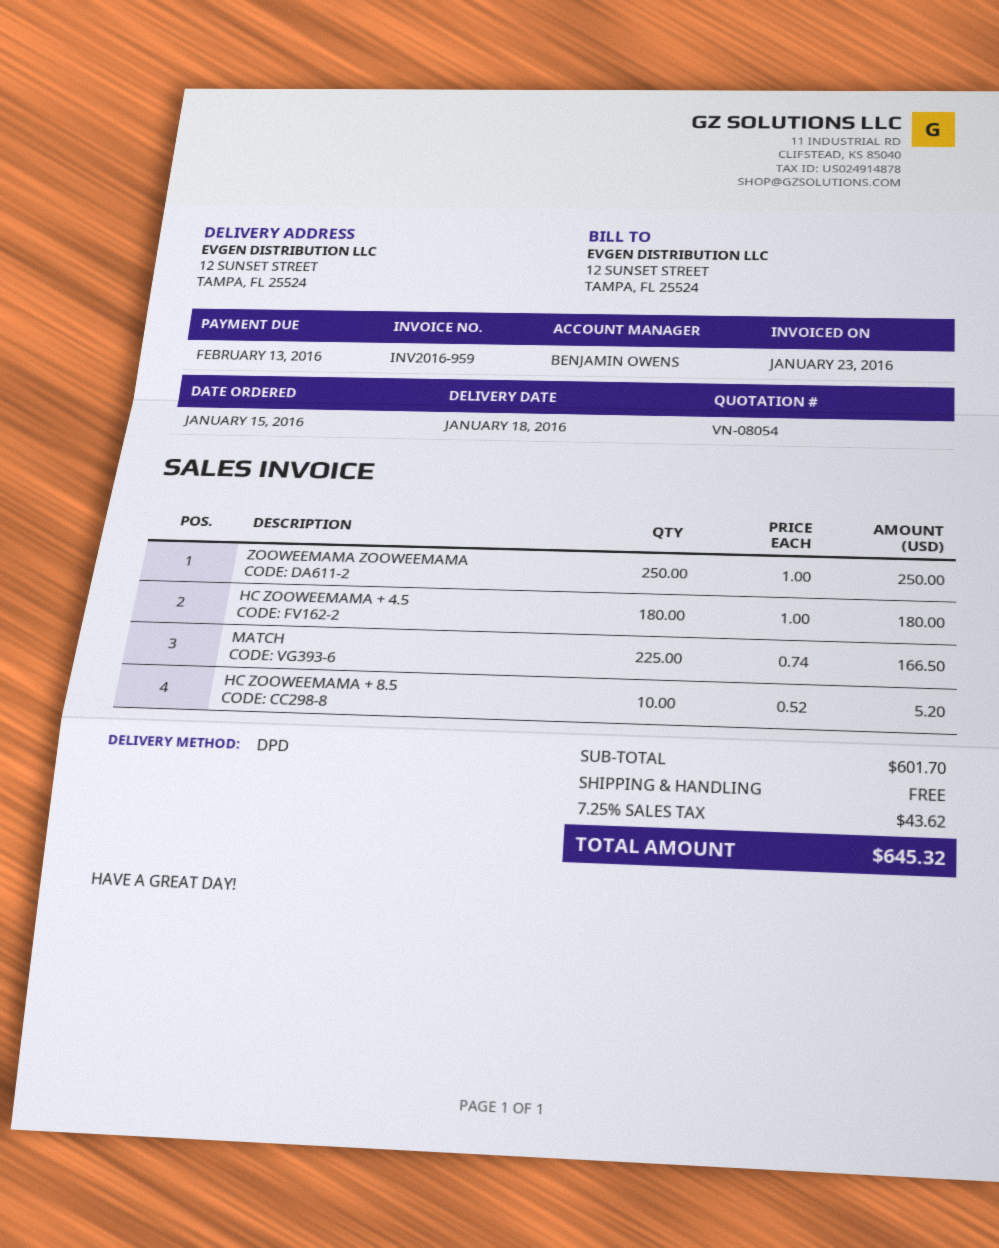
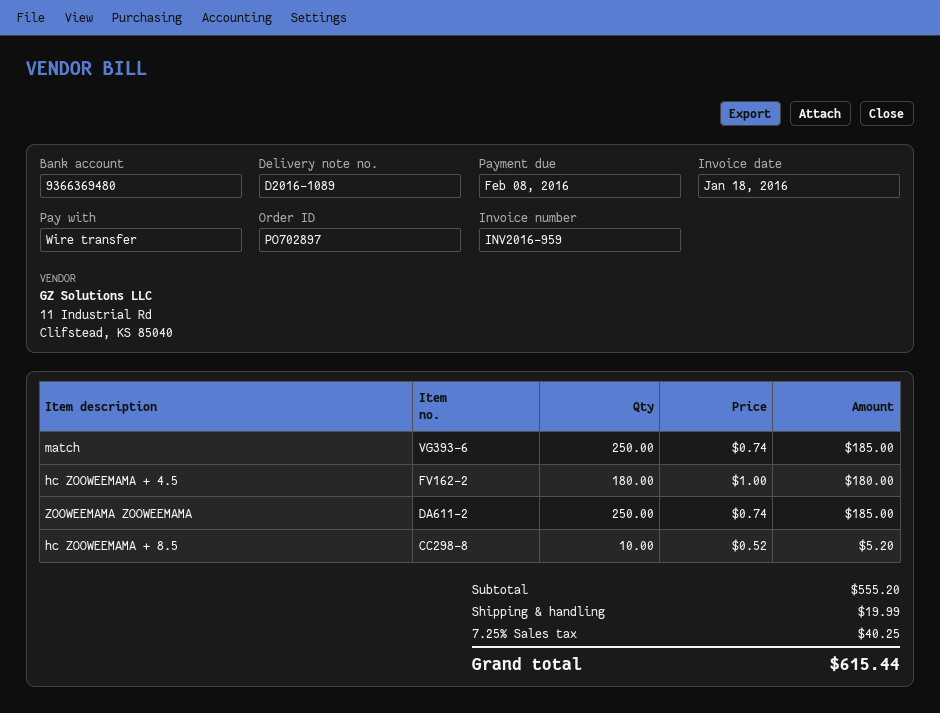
invoice date: 2016-01-23 -> 2016-01-18
due date: 2016-02-13 -> 2016-02-08
ZOOWEEMAMA ZOOWEEMAMA: 250 x 1.00 = 250.00 -> 250 x 0.74 = 185.00
MATCH: 225 x 0.74 = 166.50 -> 250 x 0.74 = 185.00
subtotal: 601.70 -> 555.20
shipping: 0.00 -> 19.99
tax: 7.25% = 43.62 -> 7.25% = 40.25
total: 645.32 -> 615.44

